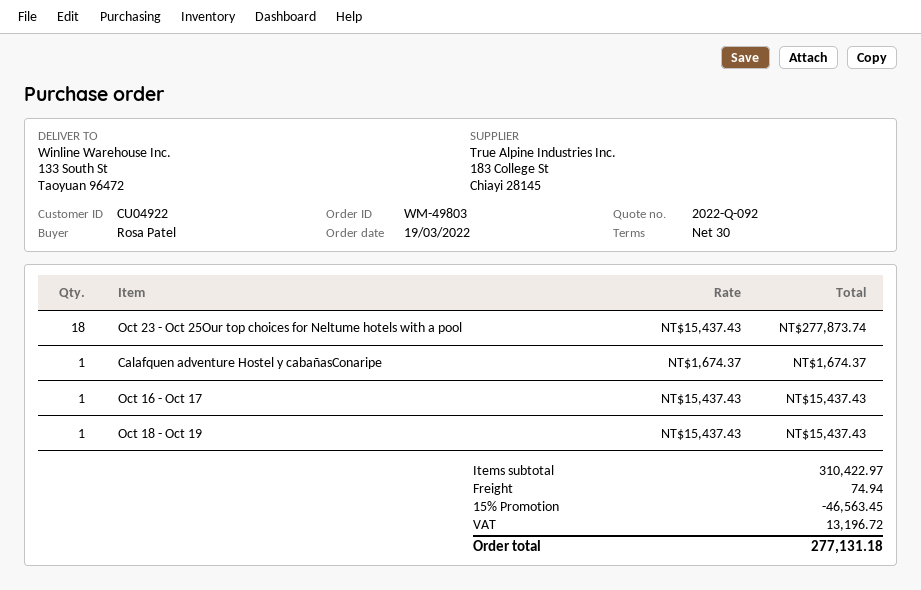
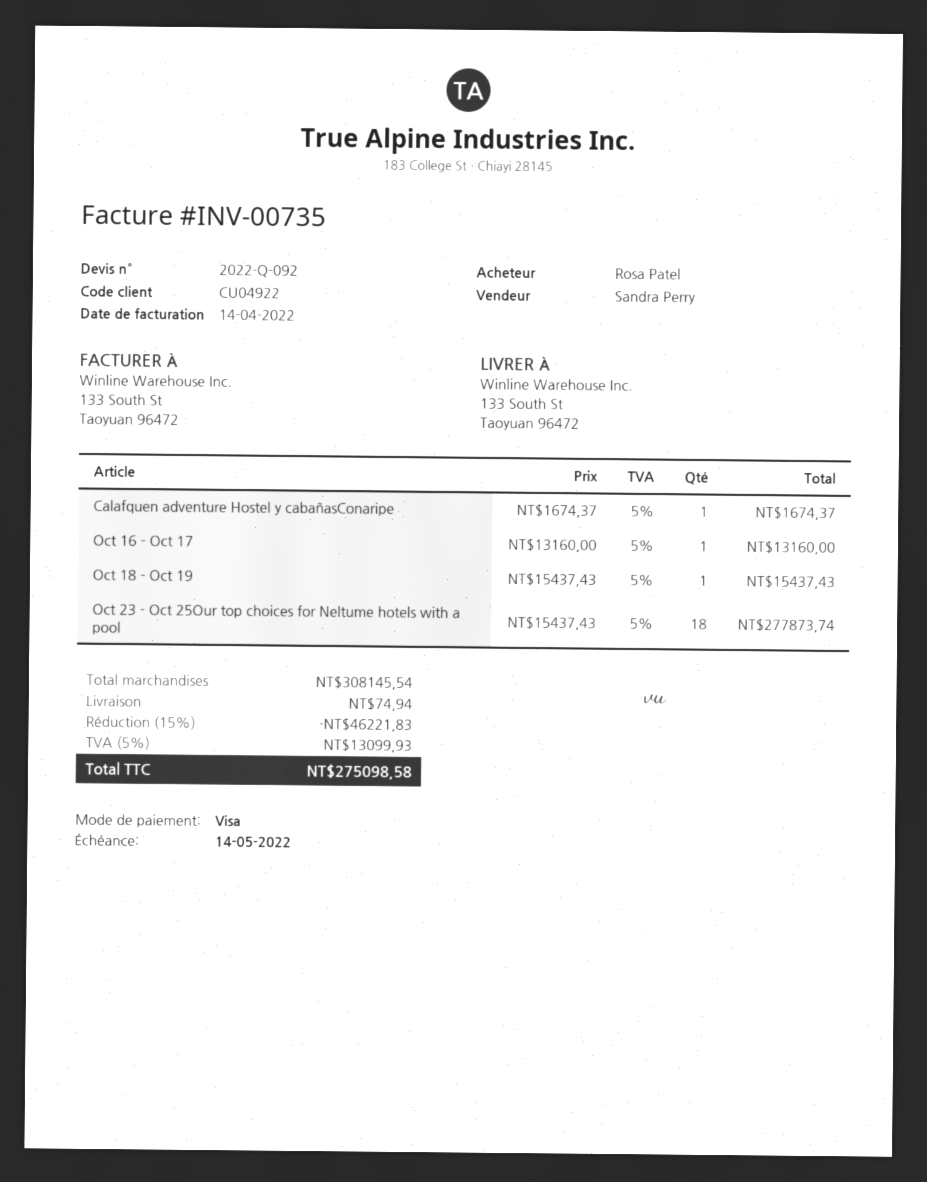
Oct 16 - Oct 17: 1 x 15437.43 = 15437.43 -> 1 x 13160.00 = 13160.00
subtotal: 310422.97 -> 308145.54
discount: 15% = 46563.45 -> 15% = 46221.83
tax: 13196.72 -> 13099.93
total: 277131.18 -> 275098.58

